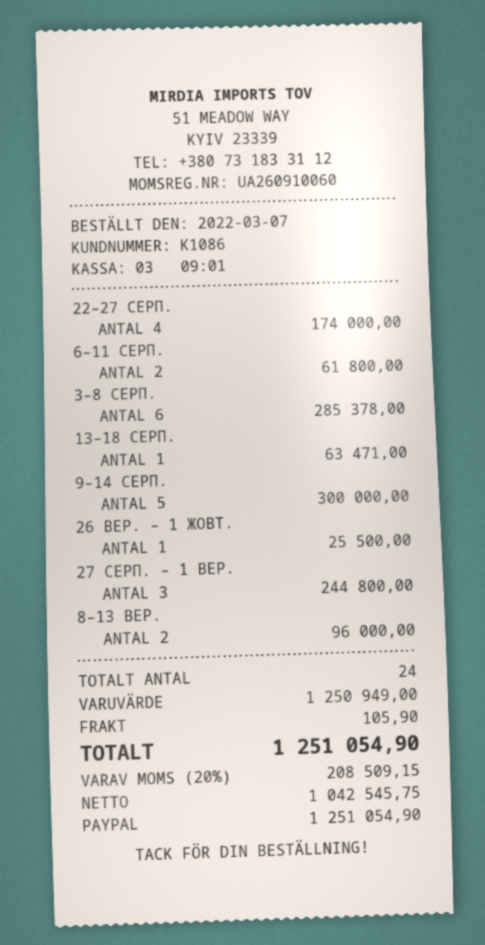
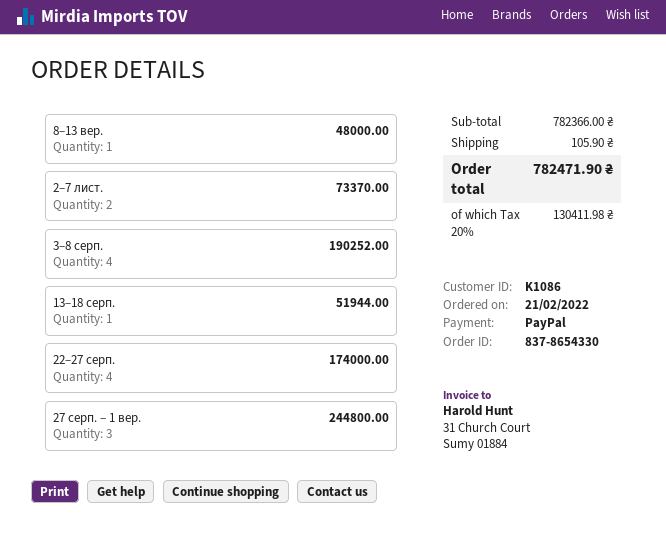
order date: 2022-03-07 -> 2022-02-21
6–11 СЕРП.: 2 for 61800.00 -> none
3–8 СЕРП.: 6 for 285378.00 -> 4 for 190252.00
13–18 СЕРП.: 1 for 63471.00 -> 1 for 51944.00
9–14 СЕРП.: 5 for 300000.00 -> none
26 ВЕР. – 1 ЖОВТ.: 1 for 25500.00 -> none
8–13 ВЕР.: 2 for 96000.00 -> 1 for 48000.00
2–7 лист.: none -> 2 for 73370.00
subtotal: 1250949.00 -> 782366.00
tax: 20% = 208509.15 -> 20% = 130411.98
total: 1251054.90 -> 782471.90

